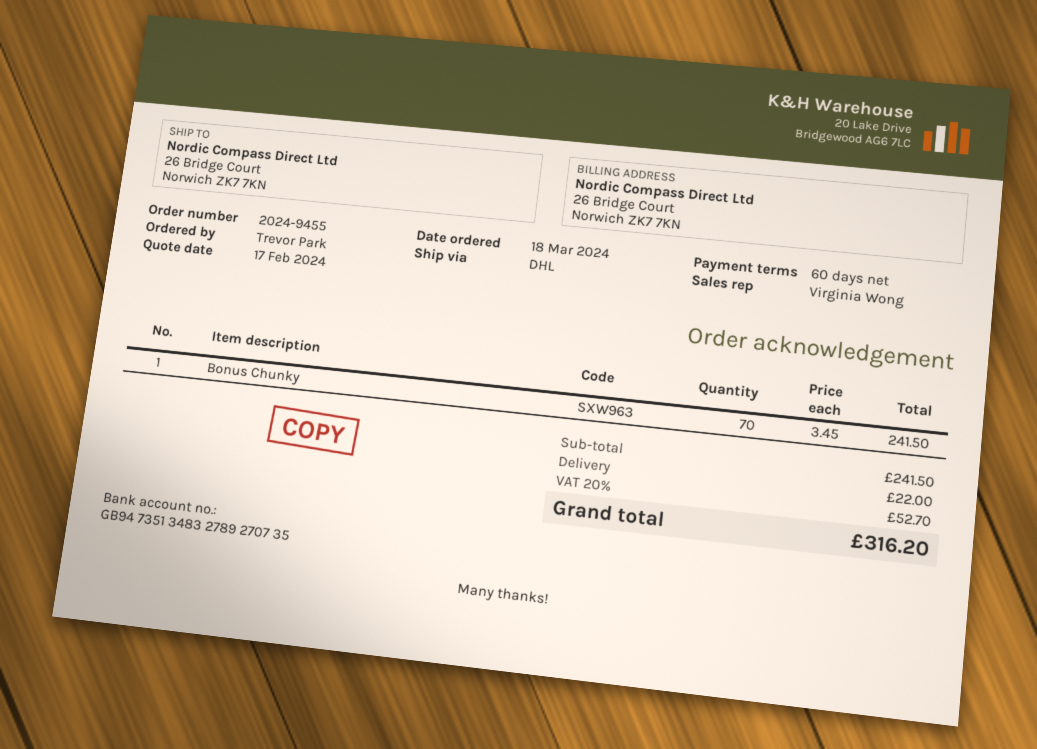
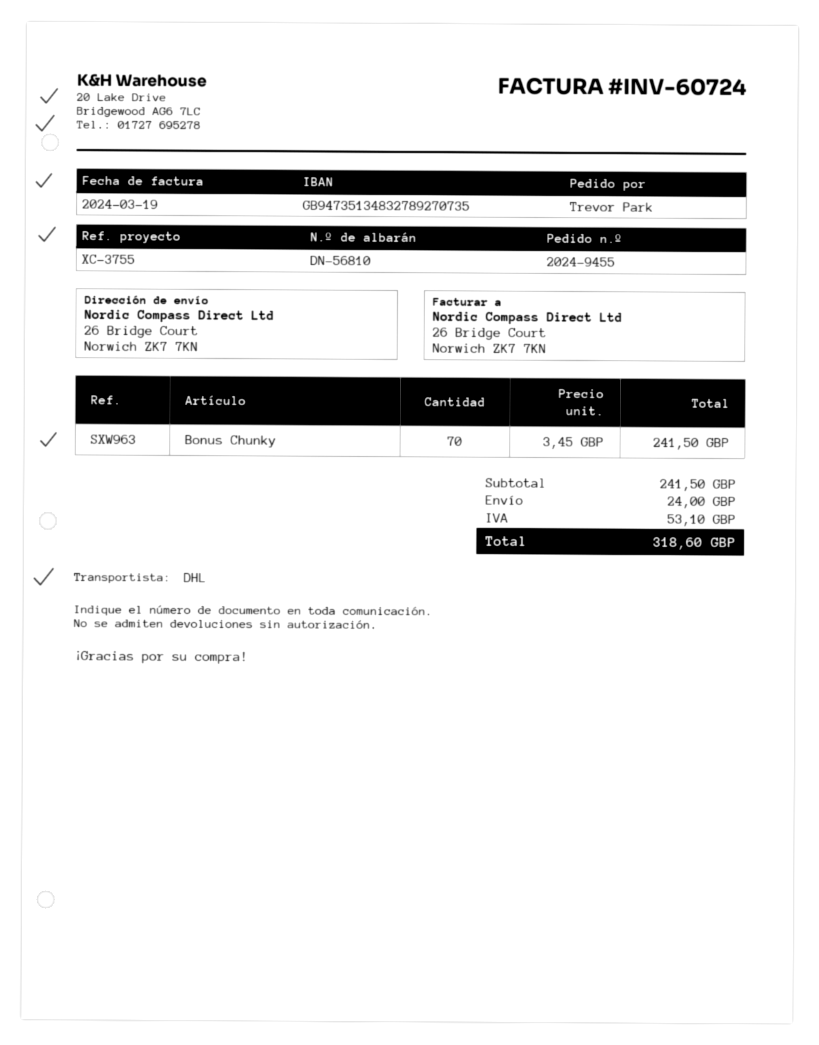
shipping: 22.00 -> 24.00
tax: 52.70 -> 53.10
total: 316.20 -> 318.60

